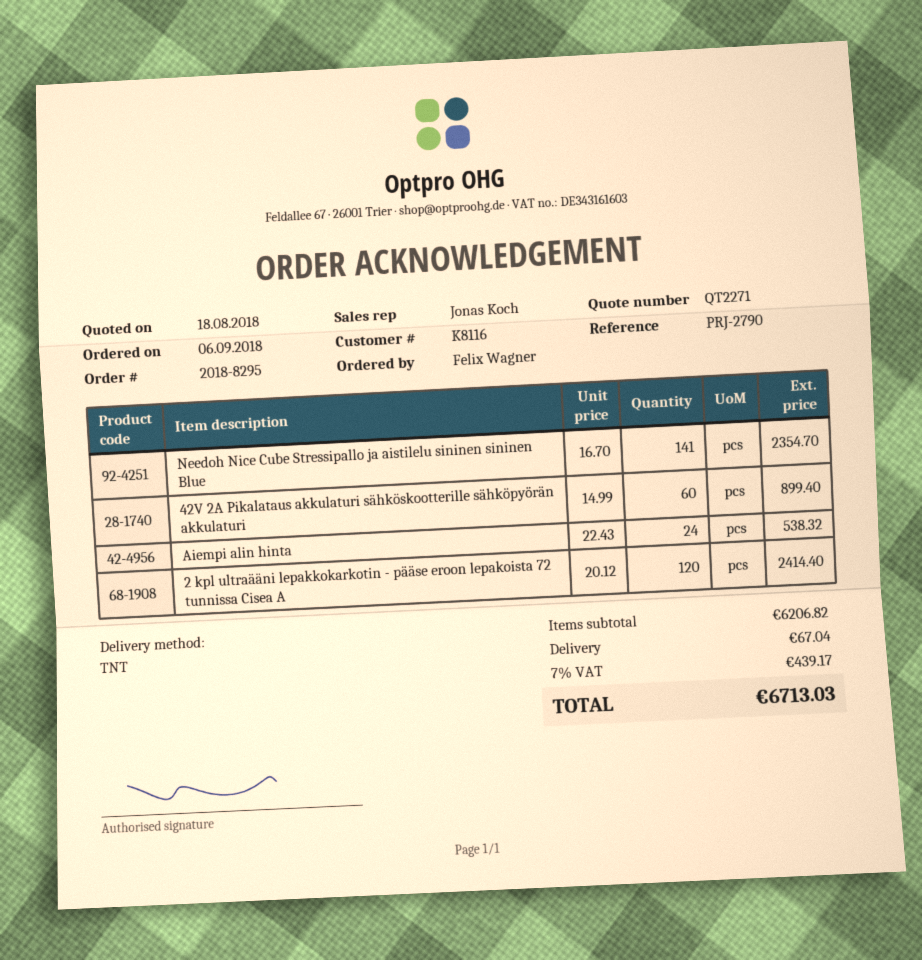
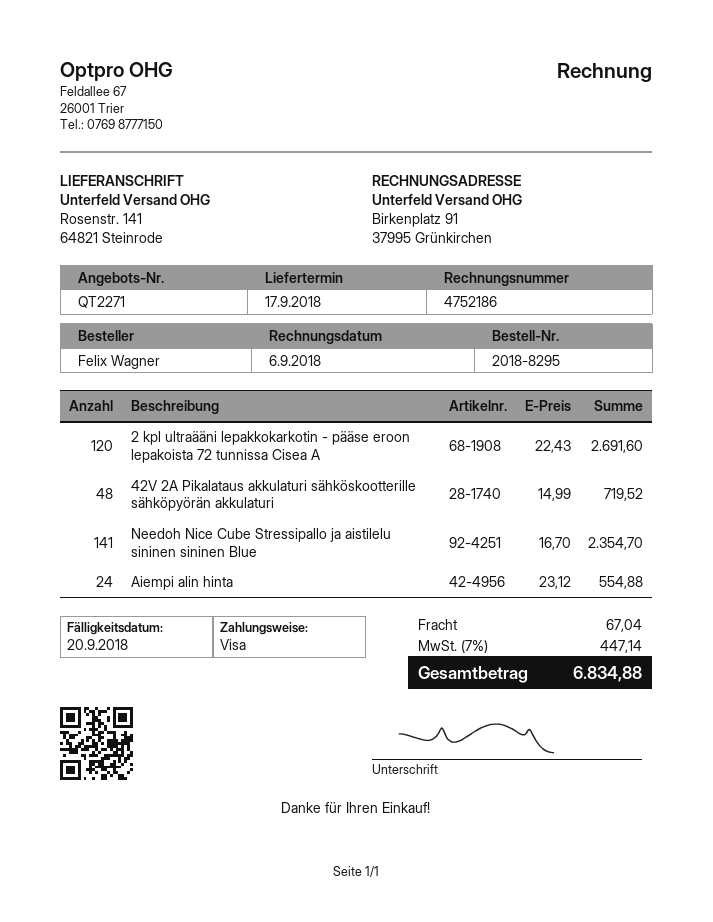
42V 2A Pikalataus akkulaturi sähköskootterille sähköpyörän akkulaturi: 60 x 14.99 = 899.40 -> 48 x 14.99 = 719.52
Aiempi alin hinta: 24 x 22.43 = 538.32 -> 24 x 23.12 = 554.88
2 kpl ultraääni lepakkokarkotin - pääse eroon lepakoista 72 tunnissa Cisea A: 120 x 20.12 = 2414.40 -> 120 x 22.43 = 2691.60
tax: 7% = 439.17 -> 7% = 447.14
total: 6713.03 -> 6834.88

